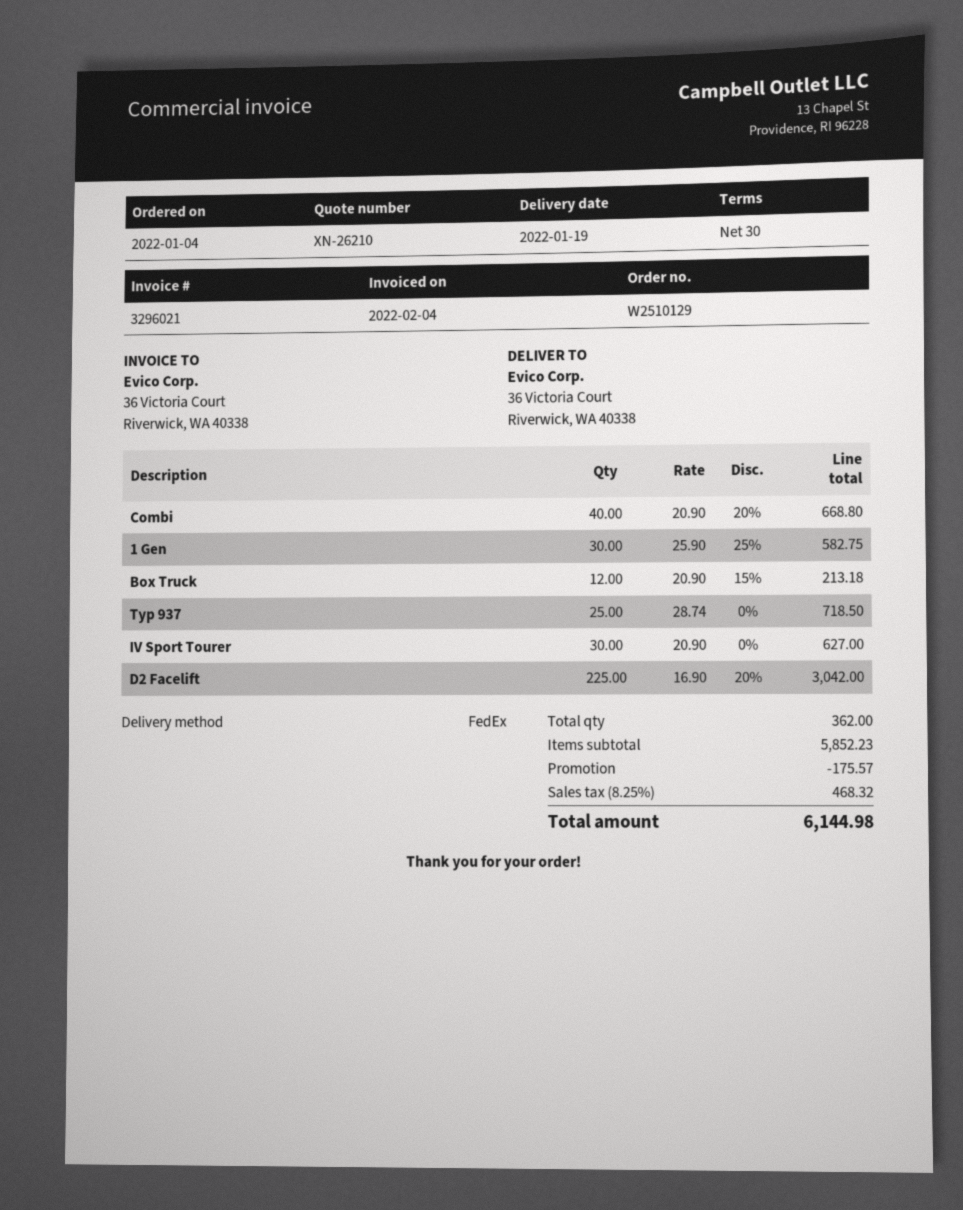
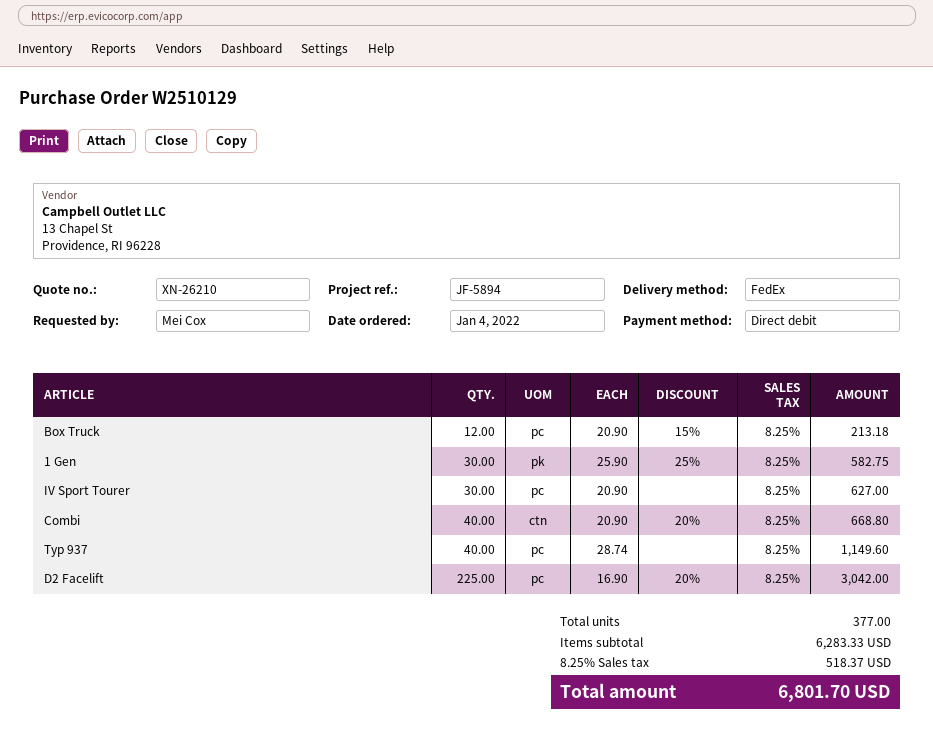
Typ 937: 25 x 28.74 = 718.50 -> 40 x 28.74 = 1149.60
total quantity: 362 -> 377
subtotal: 5852.23 -> 6283.33
discount: 175.57 -> none
tax: 8.25% = 468.32 -> 8.25% = 518.37
total: 6144.98 -> 6801.70

